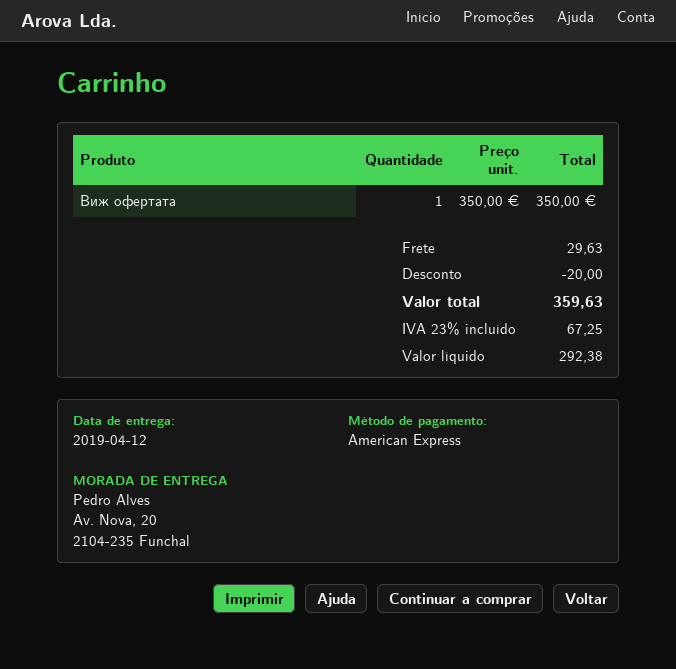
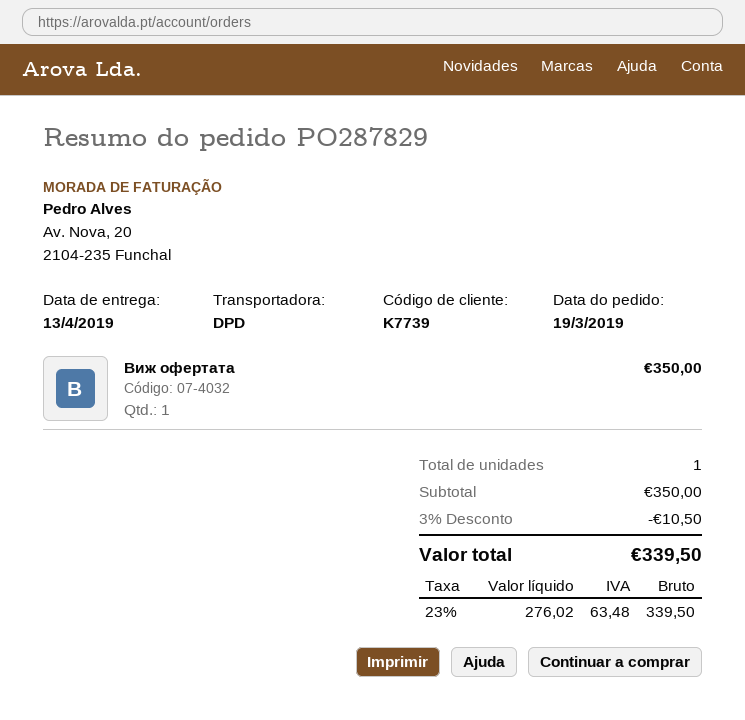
delivery date: 2019-04-12 -> 2019-04-13
discount: 20.00 -> 10.50
shipping: 29.63 -> none
net: 292.38 -> 276.02
tax: 23% = 67.25 -> 23% = 63.48
total: 359.63 -> 339.50

